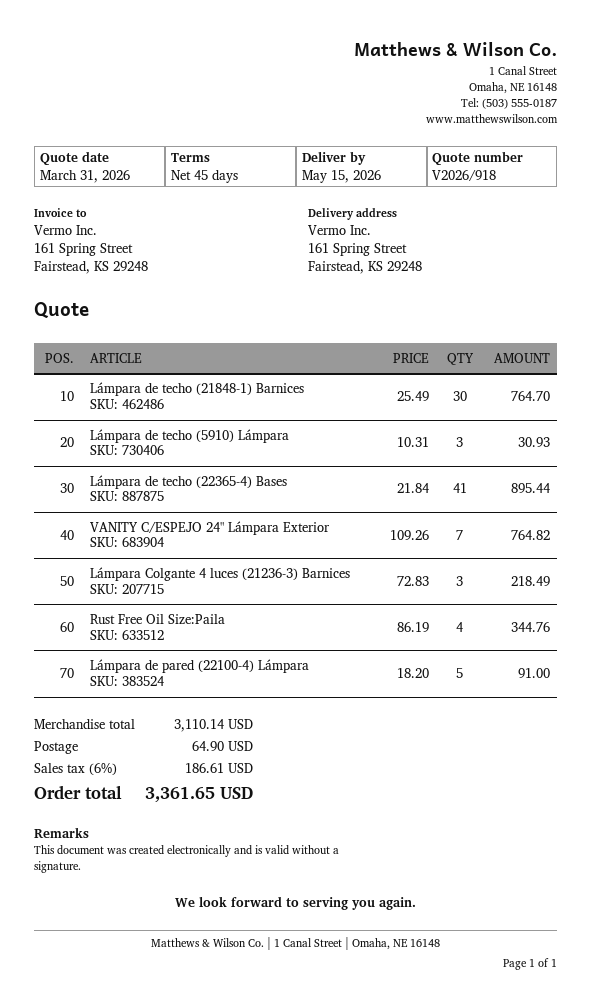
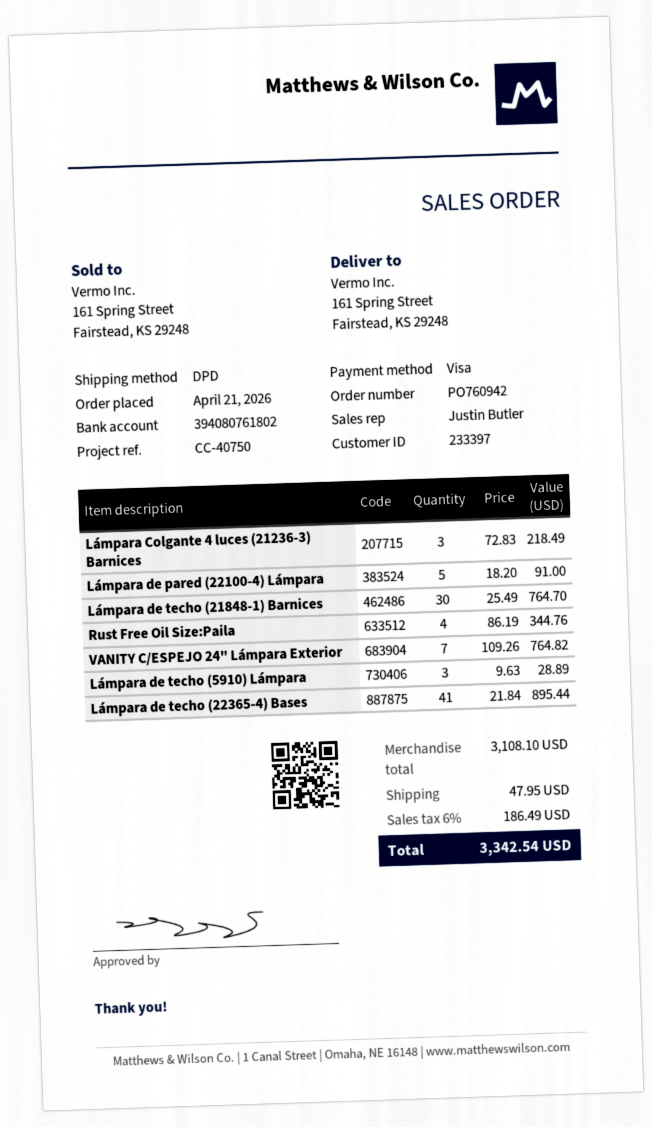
Lámpara de techo (5910) Lámpara: 3 x 10.31 = 30.93 -> 3 x 9.63 = 28.89
subtotal: 3110.14 -> 3108.10
shipping: 64.90 -> 47.95
tax: 6% = 186.61 -> 6% = 186.49
total: 3361.65 -> 3342.54

